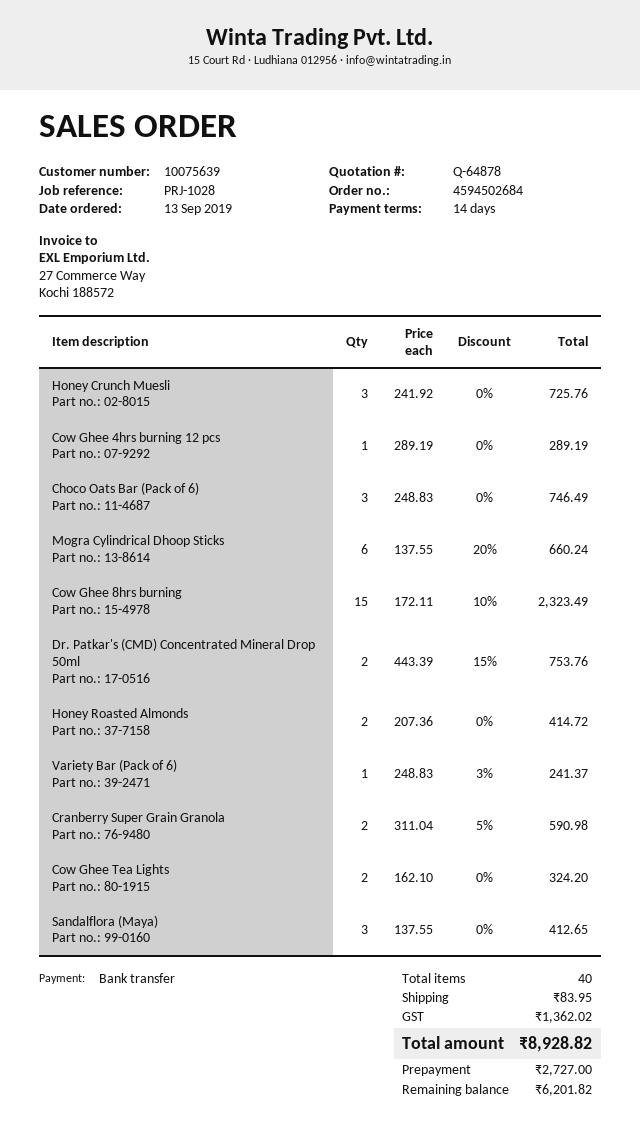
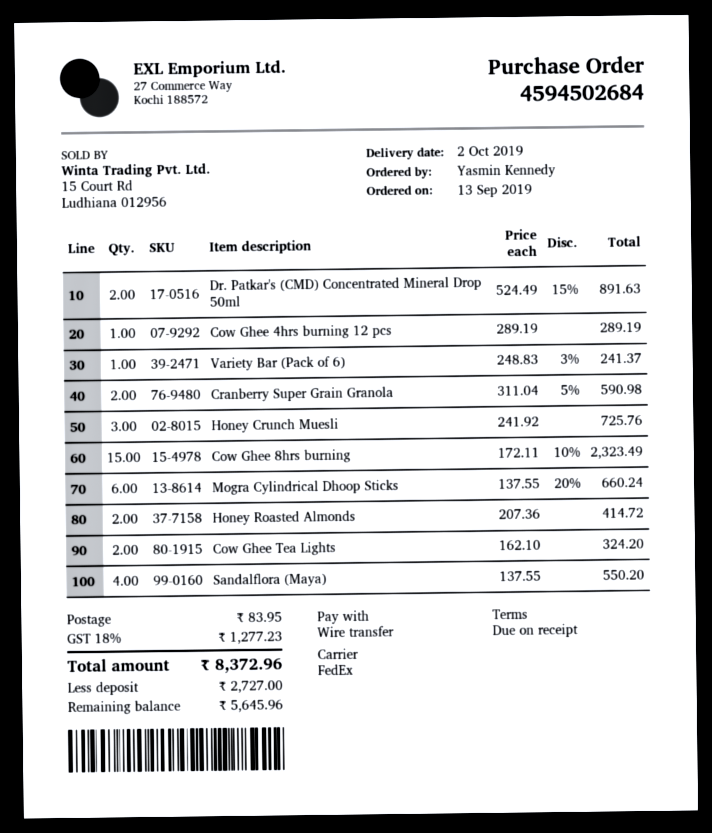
payment terms: 14 days -> on receipt
Choco Oats Bar (Pack of 6): 3 x 248.83 = 746.49 -> none
Dr. Patkar's (CMD) Concentrated Mineral Drop 50ml: 2 x 443.39 - 15% = 753.76 -> 2 x 524.49 - 15% = 891.63
Sandalflora (Maya): 3 x 137.55 = 412.65 -> 4 x 137.55 = 550.20
tax: 1362.02 -> 1277.23
total: 8928.82 -> 8372.96
balance: 6201.82 -> 5645.96

